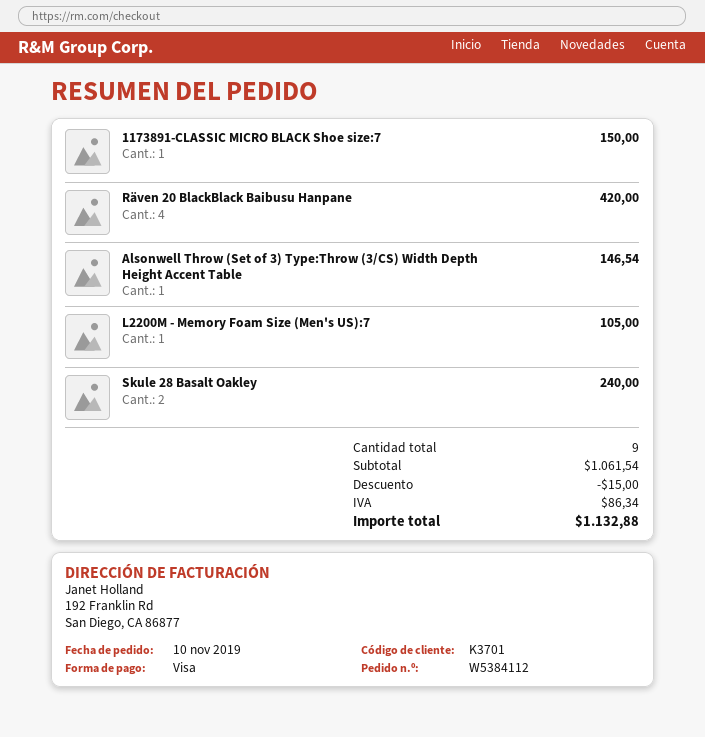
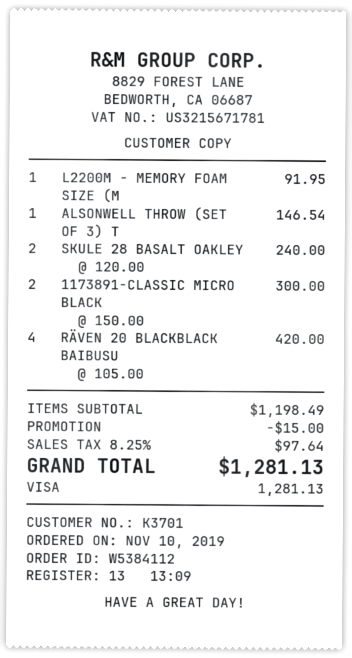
1173891-CLASSIC MICRO BLACK Shoe size:7: 1 for 150.00 -> 2 for 300.00
L2200M - Memory Foam Size (Men's US):7: 1 for 105.00 -> 1 for 91.95
subtotal: 1061.54 -> 1198.49
tax: 86.34 -> 97.64
total: 1132.88 -> 1281.13

